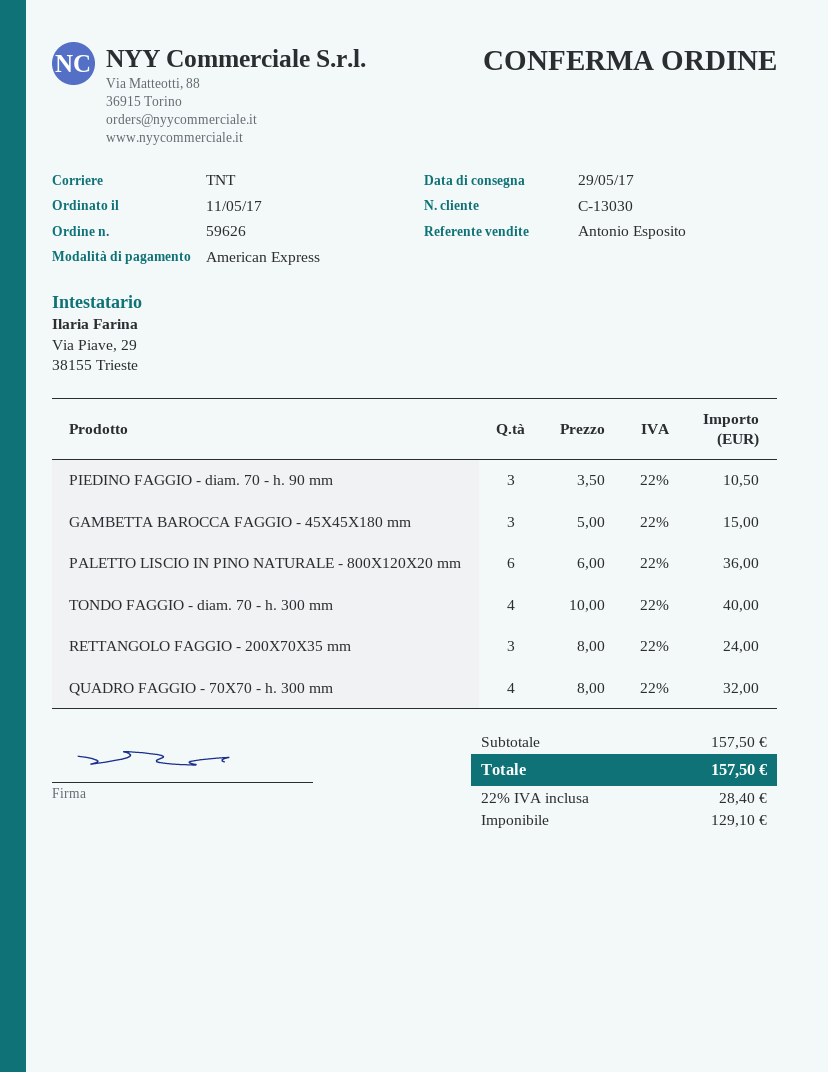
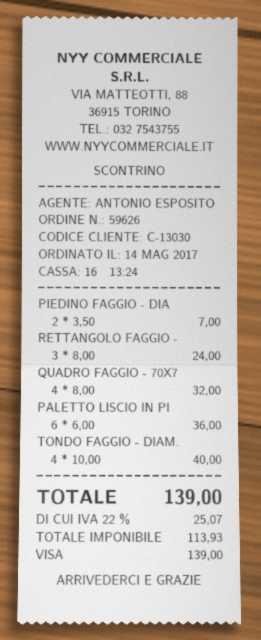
order date: 2017-05-11 -> 2017-05-14
payment method: American Express -> Visa
PIEDINO FAGGIO - diam. 70 - h. 90 mm: 3 x 3.50 = 10.50 -> 2 x 3.50 = 7.00
GAMBETTA BAROCCA FAGGIO - 45X45X180 mm: 3 x 5.00 = 15.00 -> none
net: 129.10 -> 113.93
tax: 22% = 28.40 -> 22% = 25.07
total: 157.50 -> 139.00

